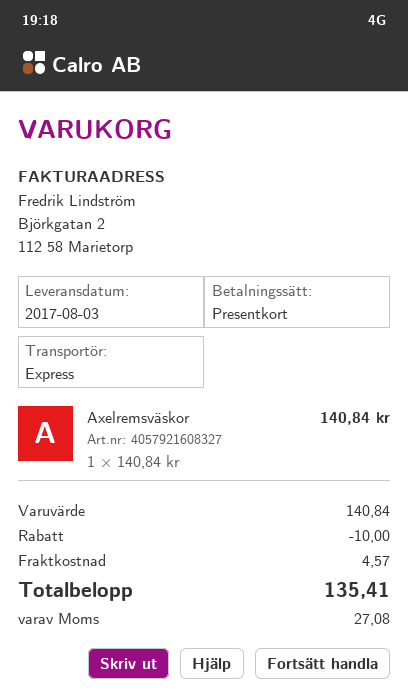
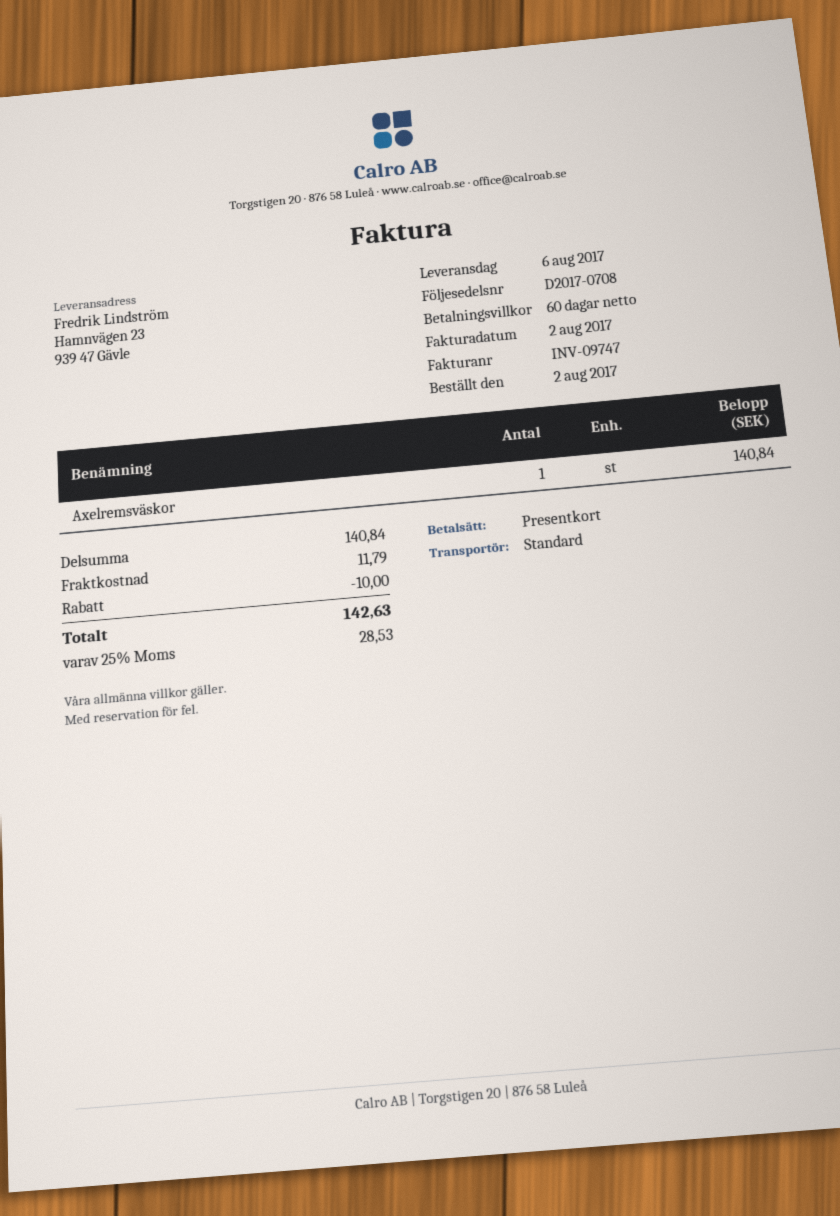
delivery date: 2017-08-03 -> 2017-08-06
shipping method: express -> standard
shipping: 4.57 -> 11.79
tax: 27.08 -> 28.53
total: 135.41 -> 142.63

